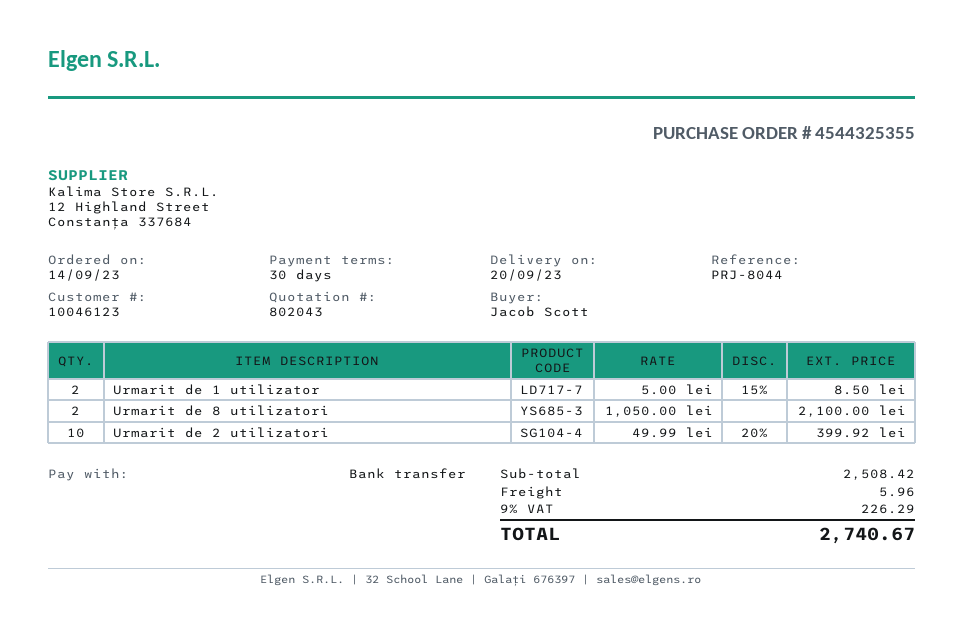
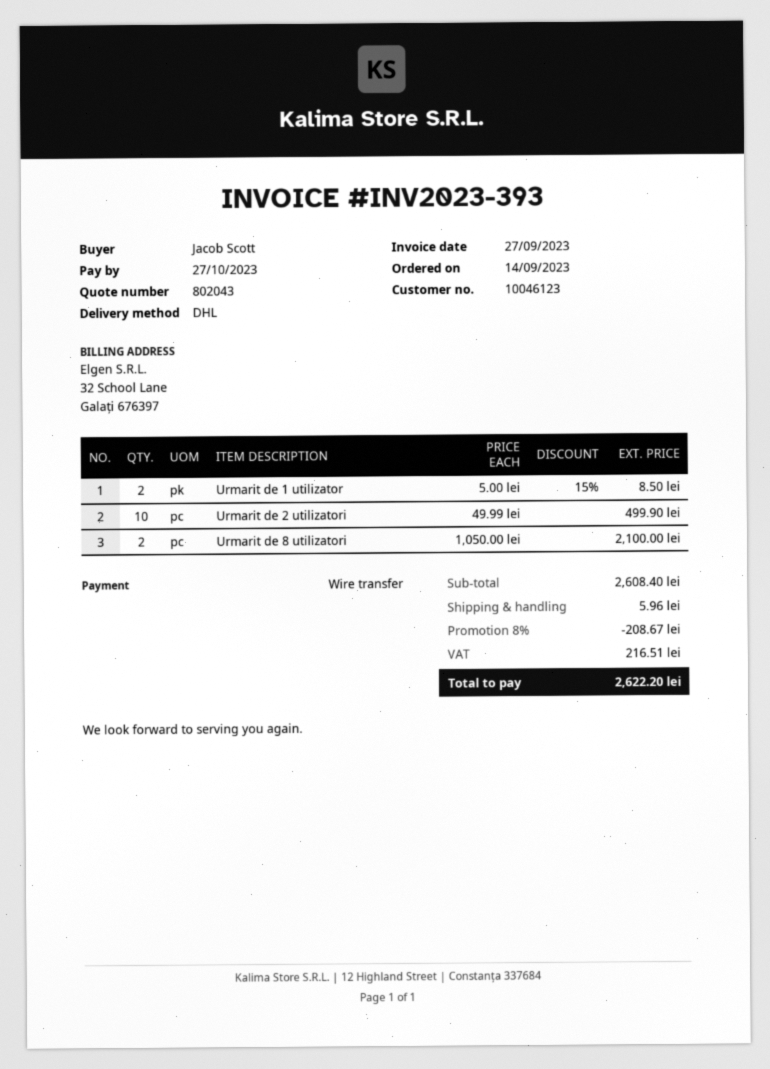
Urmarit de 2 utilizatori: 10 x 49.99 - 20% = 399.92 -> 10 x 49.99 = 499.90
subtotal: 2508.42 -> 2608.40
discount: none -> 8% = 208.67
tax: 226.29 -> 216.51
total: 2740.67 -> 2622.20

